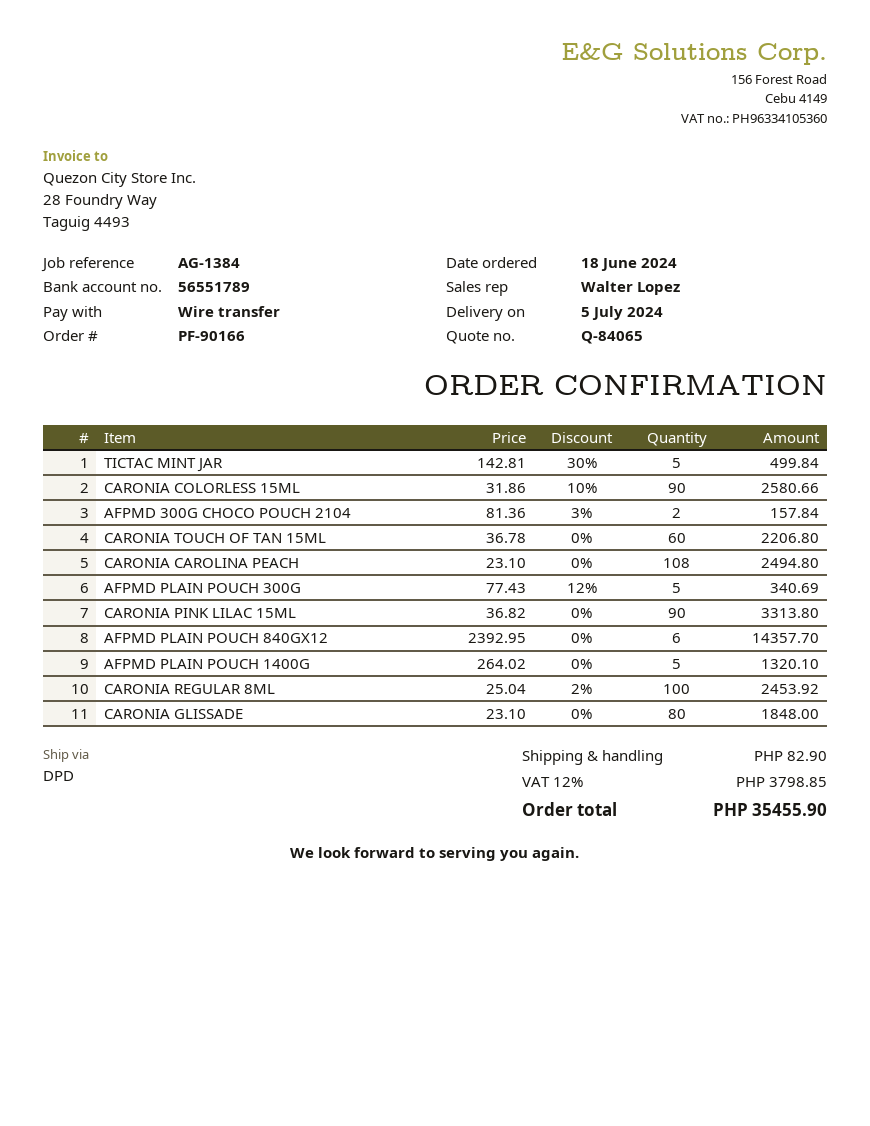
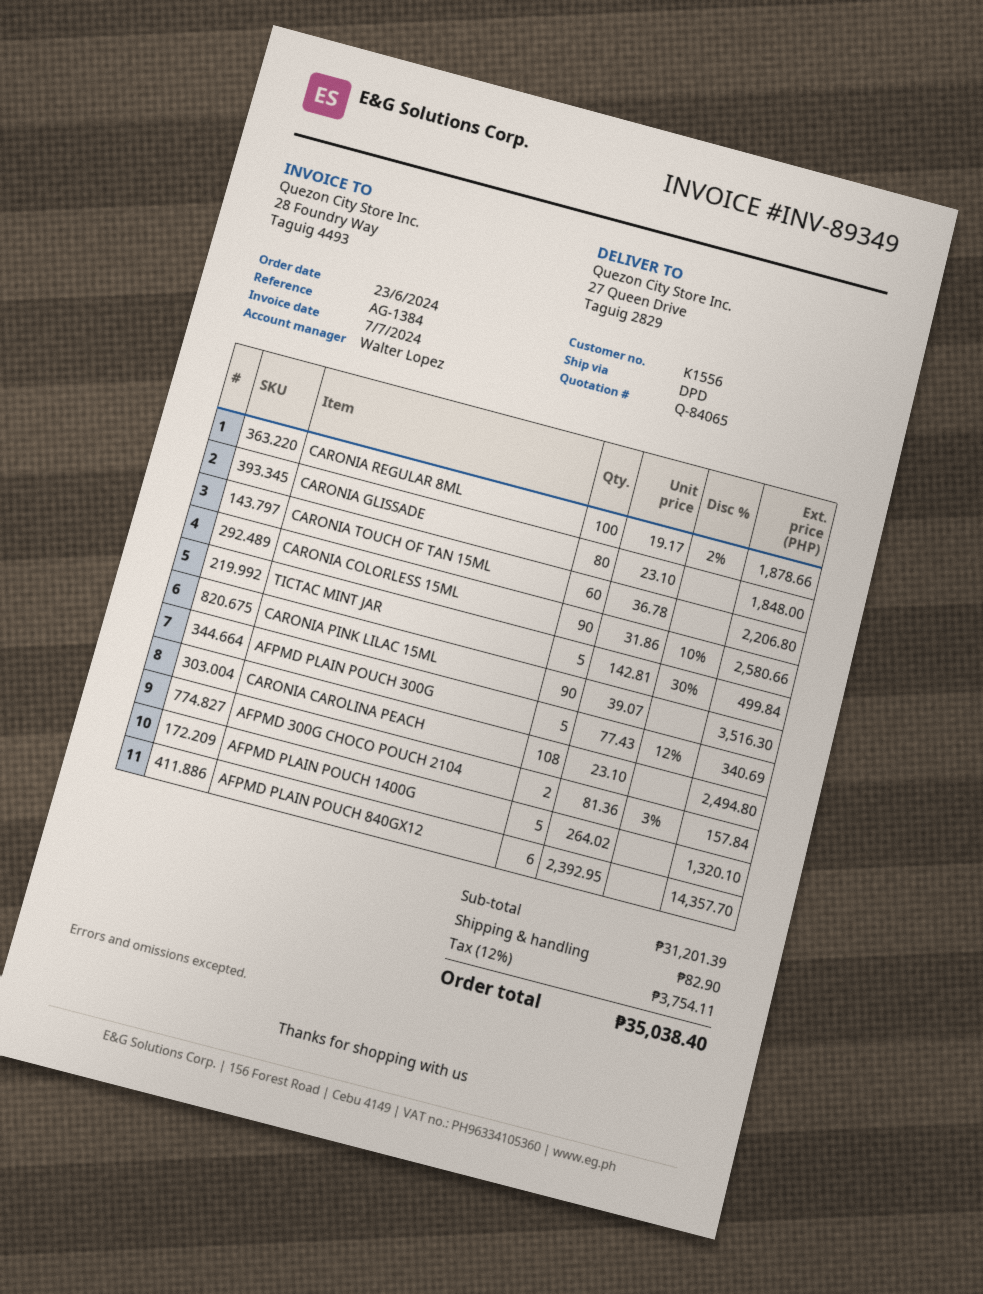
order date: 2024-06-18 -> 2024-06-23
CARONIA PINK LILAC 15ML: 90 x 36.82 = 3313.80 -> 90 x 39.07 = 3516.30
CARONIA REGULAR 8ML: 100 x 25.04 - 2% = 2453.92 -> 100 x 19.17 - 2% = 1878.66
tax: 12% = 3798.85 -> 12% = 3754.11
total: 35455.90 -> 35038.40

